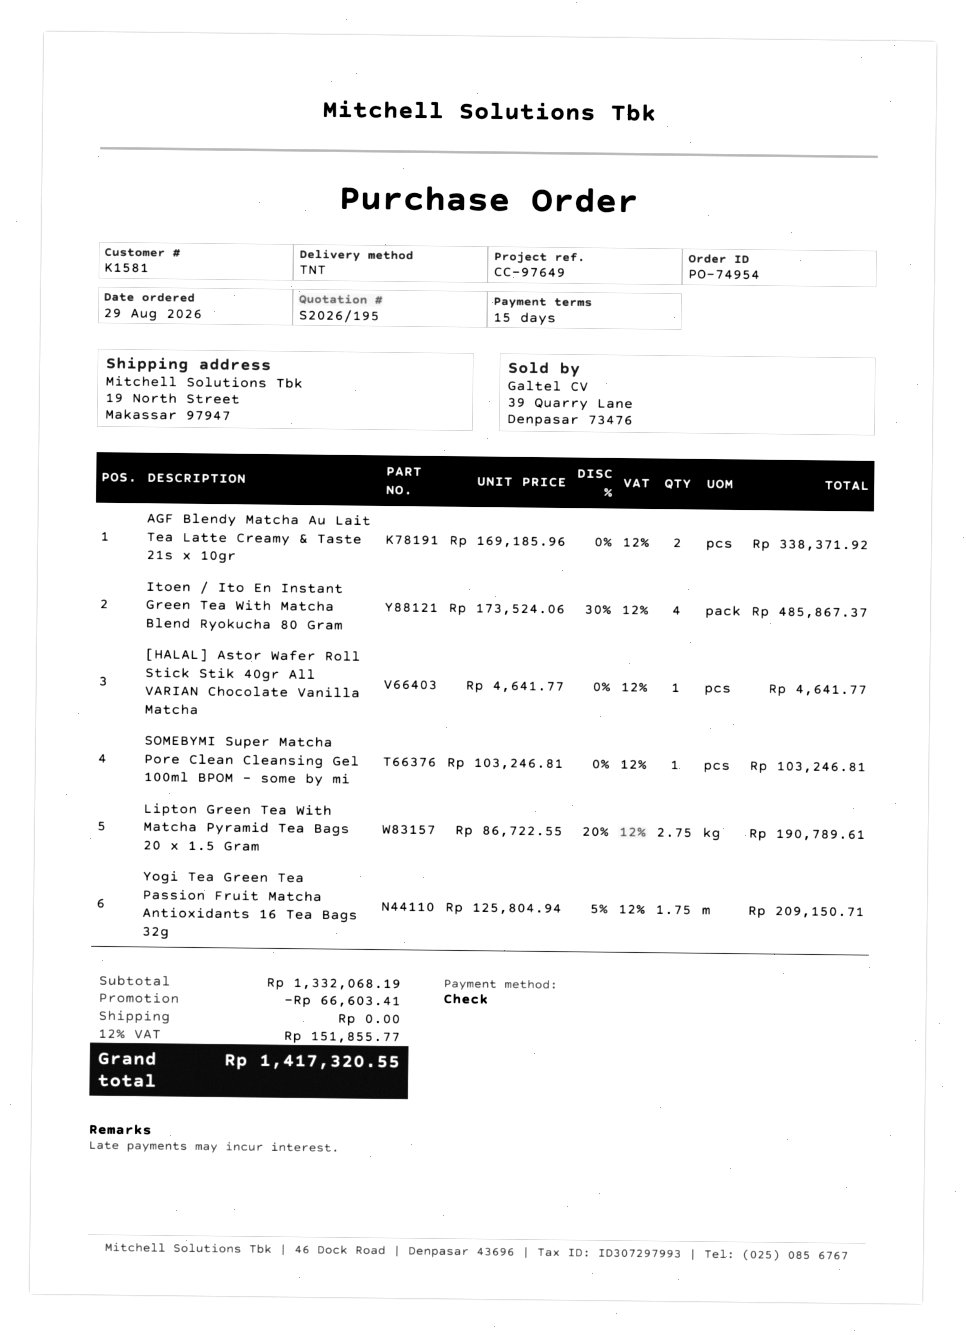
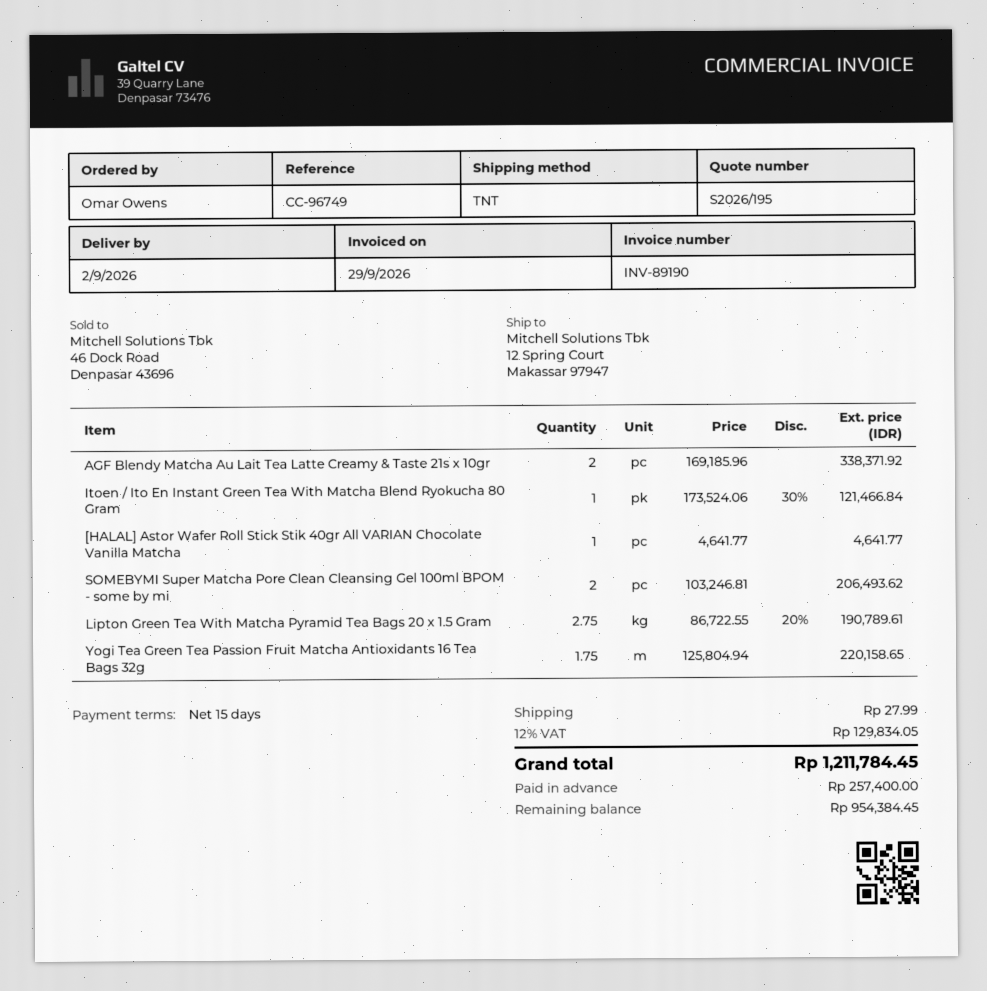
reference: CC-97649 -> CC-96749
ship to: 19 North Street, Makassar 97947 -> 12 Spring Court, Makassar 97947
Itoen / Ito En Instant Green Tea With Matcha Blend Ryokucha 80 Gram: 4 x 173524.06 - 30% = 485867.37 -> 1 x 173524.06 - 30% = 121466.84
SOMEBYMI Super Matcha Pore Clean Cleansing Gel 100ml BPOM - some by mi: 1 x 103246.81 = 103246.81 -> 2 x 103246.81 = 206493.62
Yogi Tea Green Tea Passion Fruit Matcha Antioxidants 16 Tea Bags 32g: 1.75 x 125804.94 - 5% = 209150.71 -> 1.75 x 125804.94 = 220158.65
discount: 66603.41 -> none
shipping: 0.00 -> 27.99
tax: 12% = 151855.77 -> 12% = 129834.05
total: 1417320.55 -> 1211784.45

